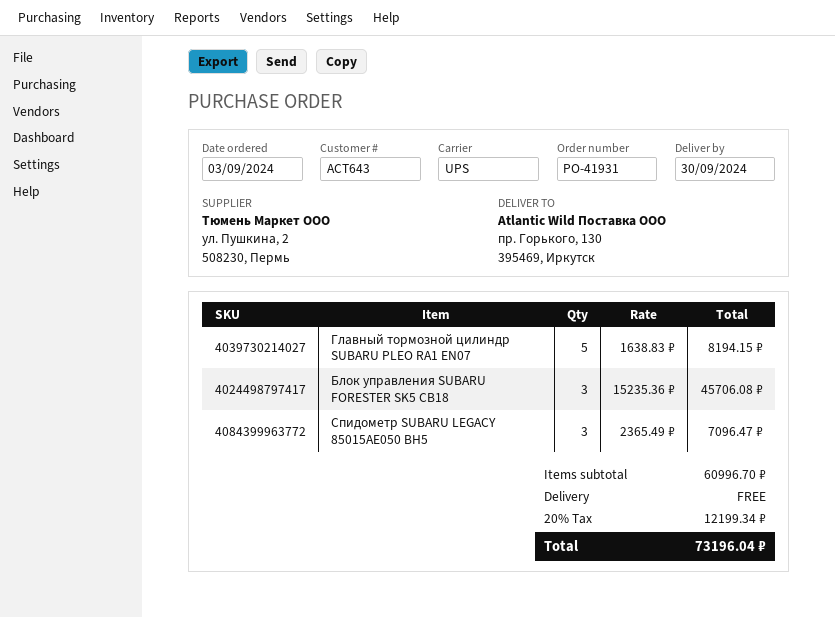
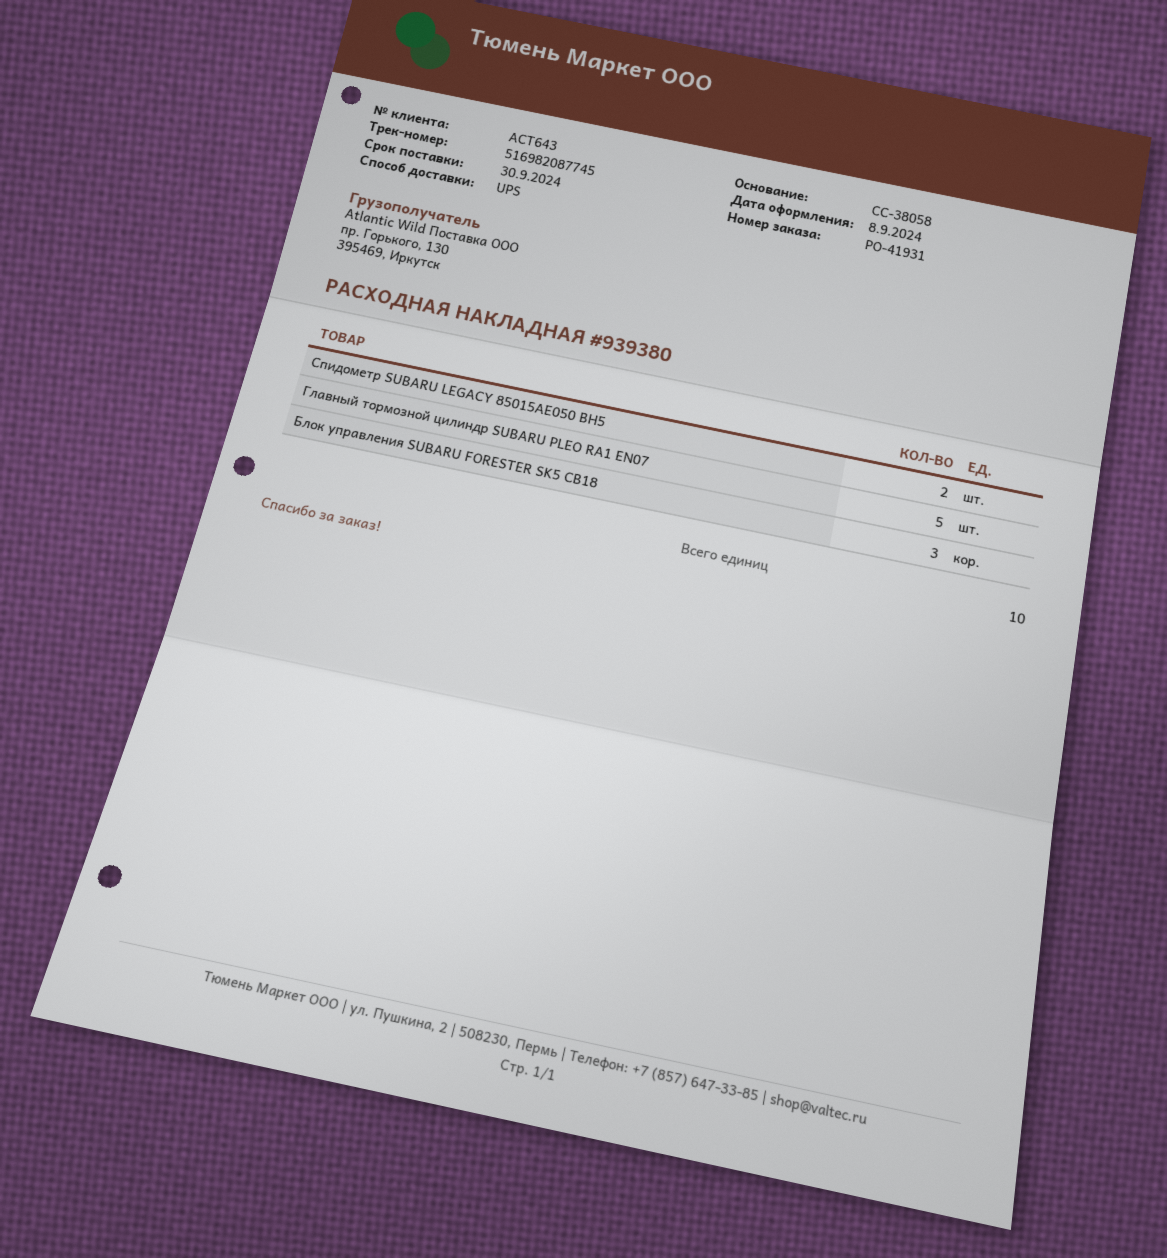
order date: 2024-09-03 -> 2024-09-08
Спидометр SUBARU LEGACY 85015AE050 BH5: 3 -> 2

